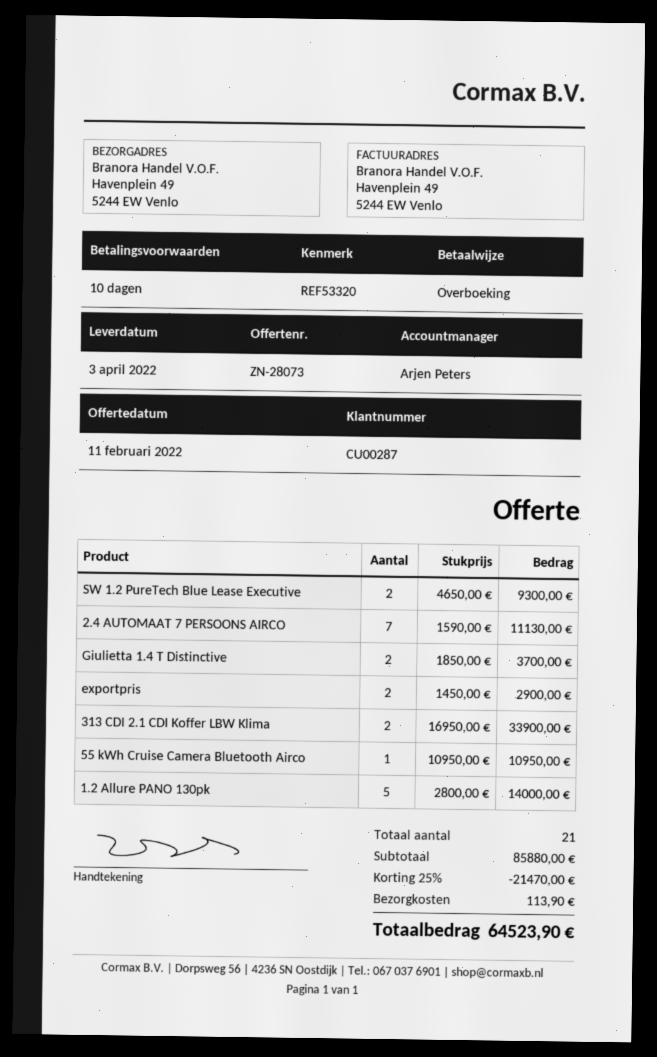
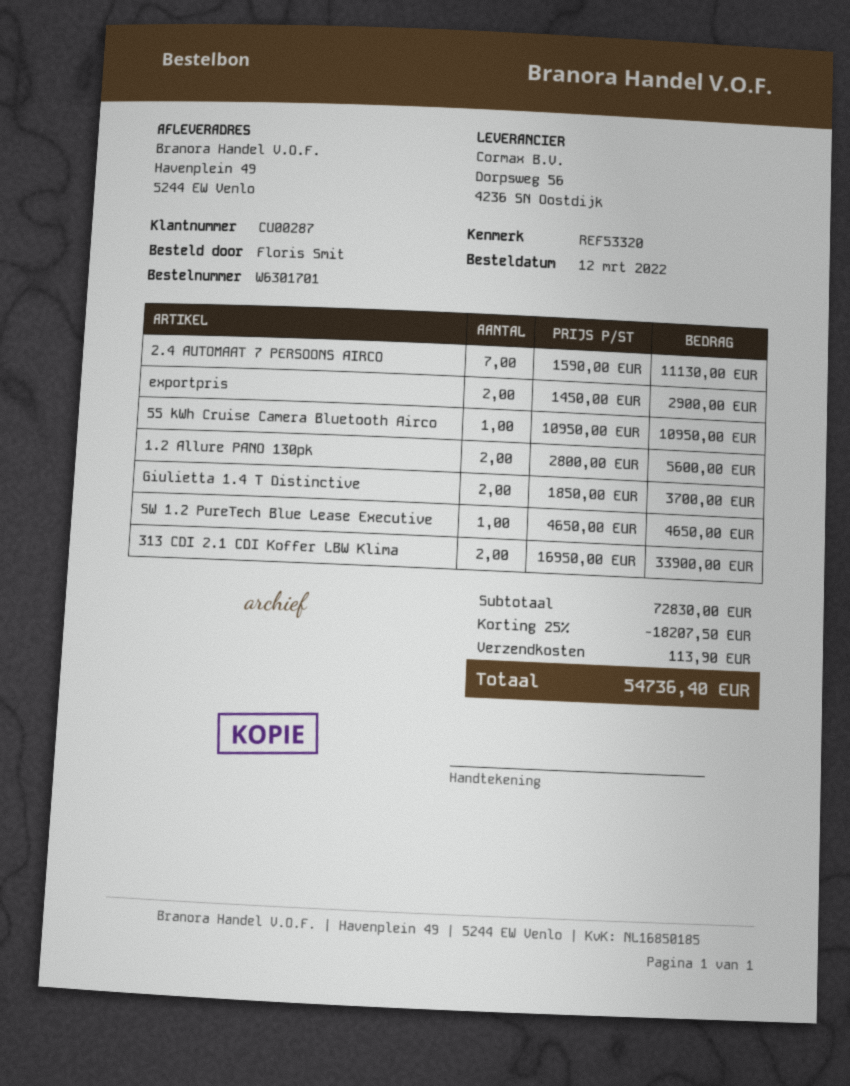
SW 1.2 PureTech Blue Lease Executive: 2 x 4650.00 = 9300.00 -> 1 x 4650.00 = 4650.00
1.2 Allure PANO 130pk: 5 x 2800.00 = 14000.00 -> 2 x 2800.00 = 5600.00
subtotal: 85880.00 -> 72830.00
discount: 25% = 21470.00 -> 25% = 18207.50
total: 64523.90 -> 54736.40

